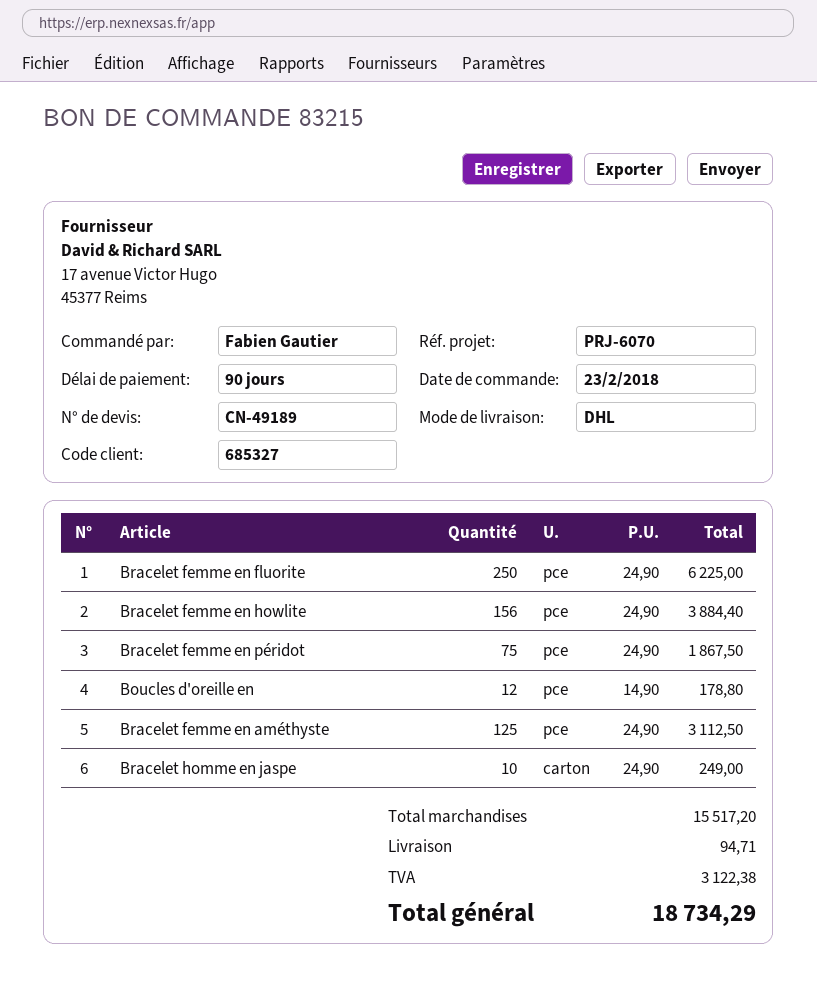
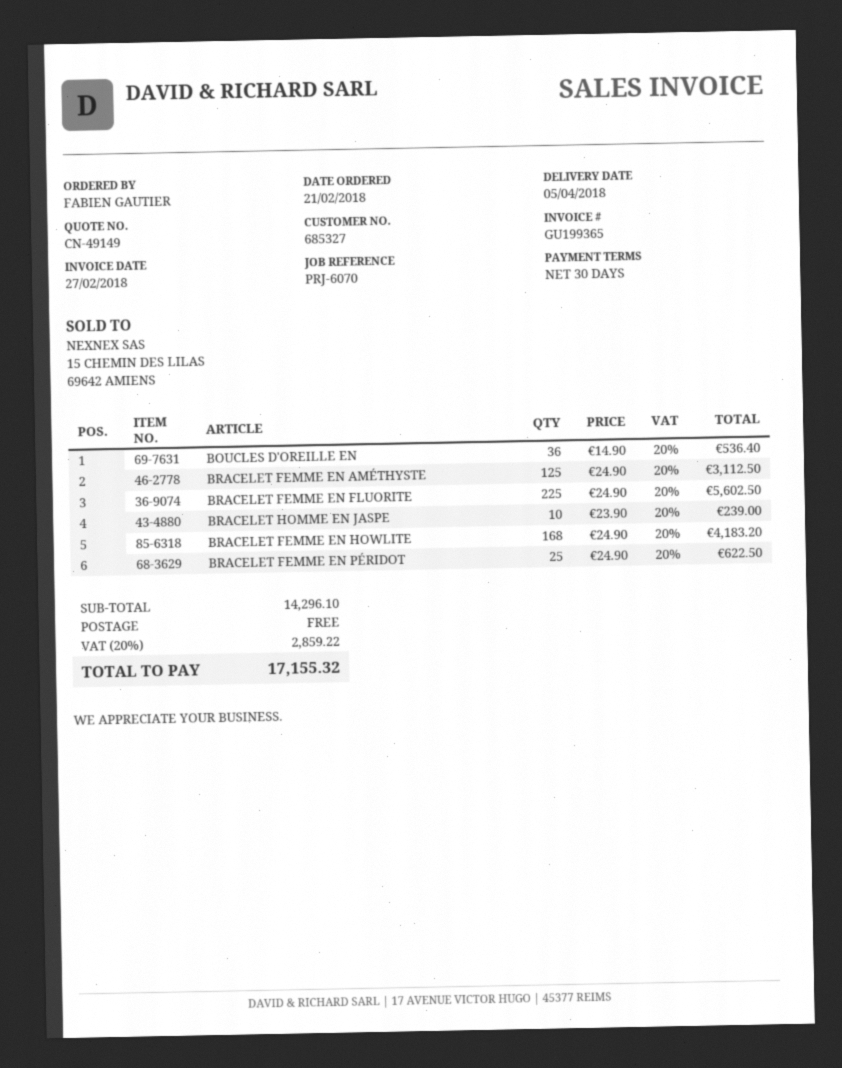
quote number: CN-49189 -> CN-49149
order date: 2018-02-23 -> 2018-02-21
payment terms: 90 days -> 30 days
Bracelet femme en fluorite: 250 x 24.90 = 6225.00 -> 225 x 24.90 = 5602.50
Bracelet femme en howlite: 156 x 24.90 = 3884.40 -> 168 x 24.90 = 4183.20
Bracelet femme en péridot: 75 x 24.90 = 1867.50 -> 25 x 24.90 = 622.50
Boucles d'oreille en: 12 x 14.90 = 178.80 -> 36 x 14.90 = 536.40
Bracelet homme en jaspe: 10 x 24.90 = 249.00 -> 10 x 23.90 = 239.00
subtotal: 15517.20 -> 14296.10
shipping: 94.71 -> 0.00
tax: 3122.38 -> 2859.22
total: 18734.29 -> 17155.32

